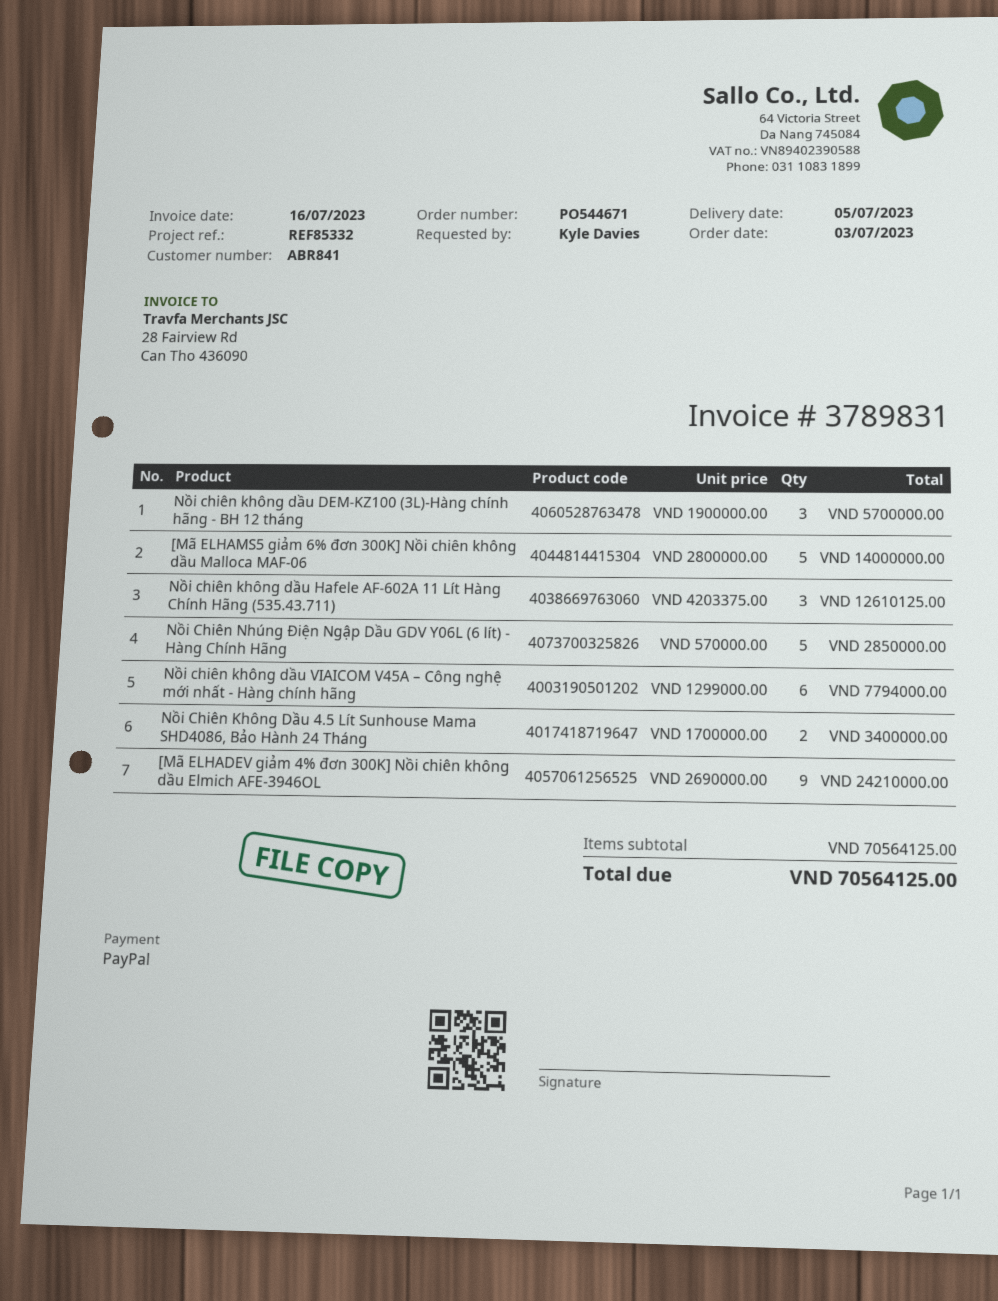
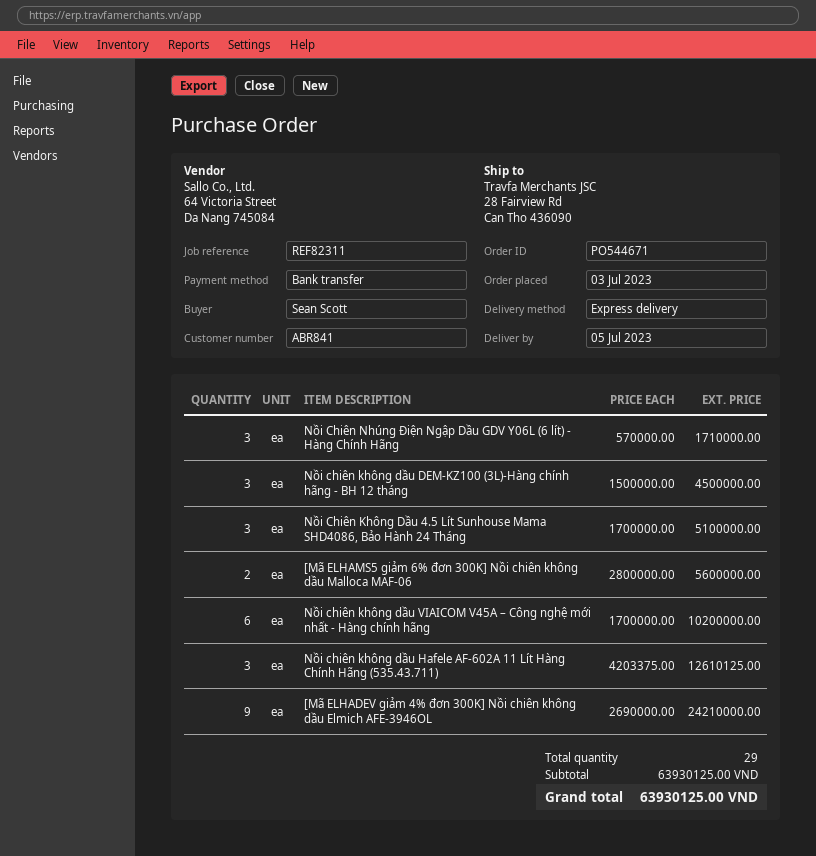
reference: REF85332 -> REF82311
ordered by: Kyle Davies -> Sean Scott
payment method: PayPal -> bank transfer
Nồi chiên không dầu DEM-KZ100 (3L)-Hàng chính hãng - BH 12 tháng: 3 x 1900000.00 = 5700000.00 -> 3 x 1500000.00 = 4500000.00
[Mã ELHAMS5 giảm 6% đơn 300K] Nồi chiên không dầu Malloca MAF-06: 5 x 2800000.00 = 14000000.00 -> 2 x 2800000.00 = 5600000.00
Nồi Chiên Nhúng Điện Ngập Dầu GDV Y06L (6 lít) - Hàng Chính Hãng: 5 x 570000.00 = 2850000.00 -> 3 x 570000.00 = 1710000.00
Nồi chiên không dầu VIAICOM V45A – Công nghệ mới nhất - Hàng chính hãng: 6 x 1299000.00 = 7794000.00 -> 6 x 1700000.00 = 10200000.00
Nồi Chiên Không Dầu 4.5 Lít Sunhouse Mama SHD4086, Bảo Hành 24 Tháng: 2 x 1700000.00 = 3400000.00 -> 3 x 1700000.00 = 5100000.00
subtotal: 70564125.00 -> 63930125.00
total: 70564125.00 -> 63930125.00

